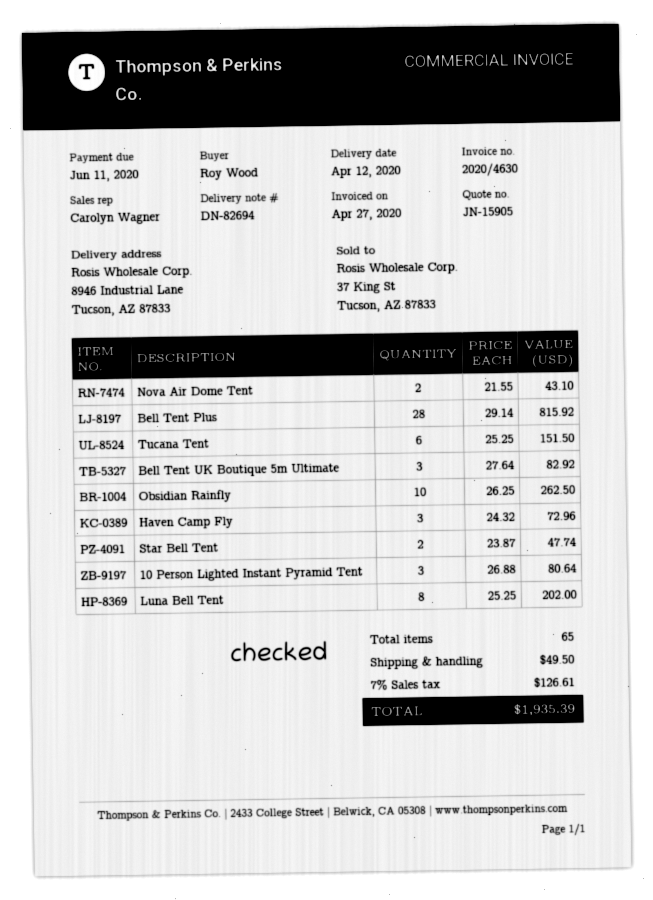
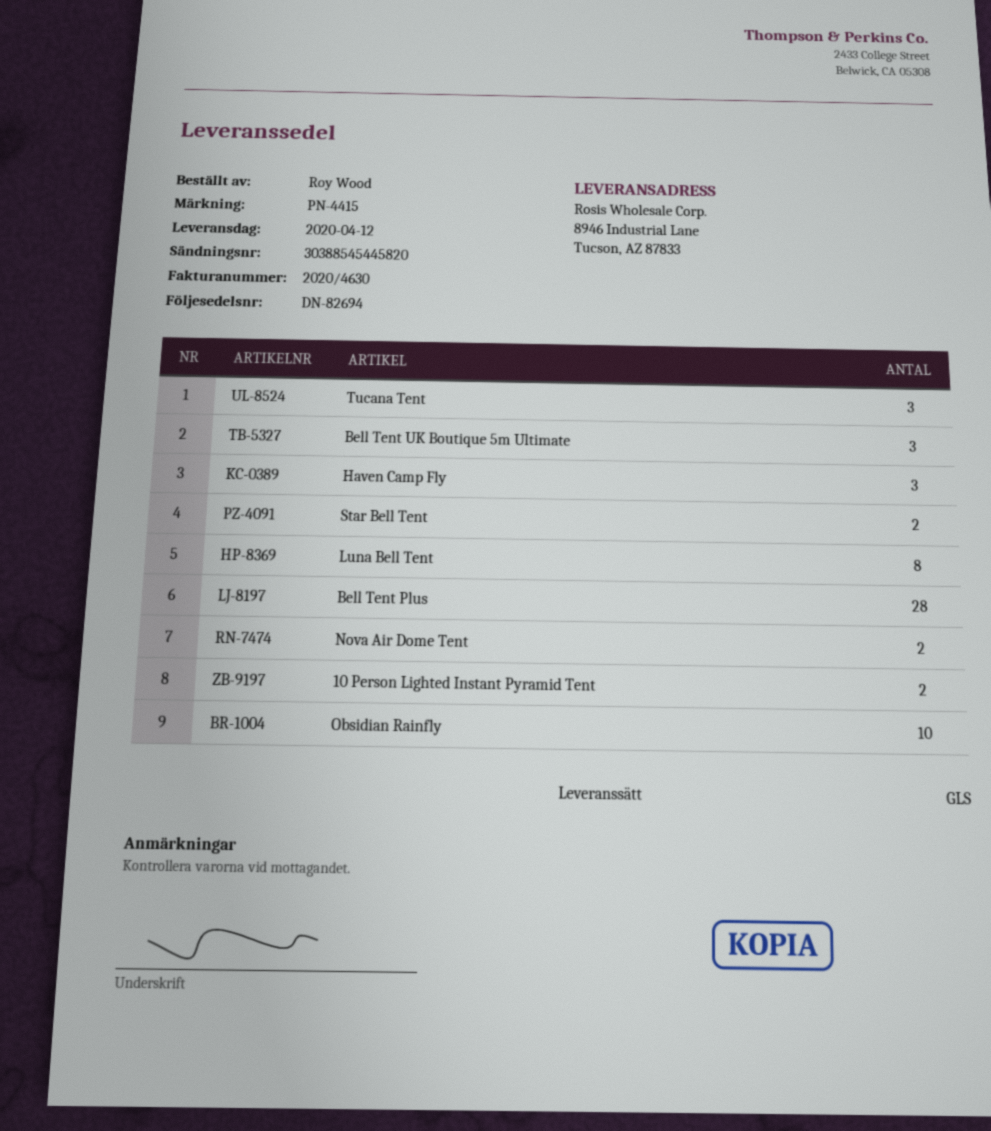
Tucana Tent: 6 -> 3
10 Person Lighted Instant Pyramid Tent: 3 -> 2

